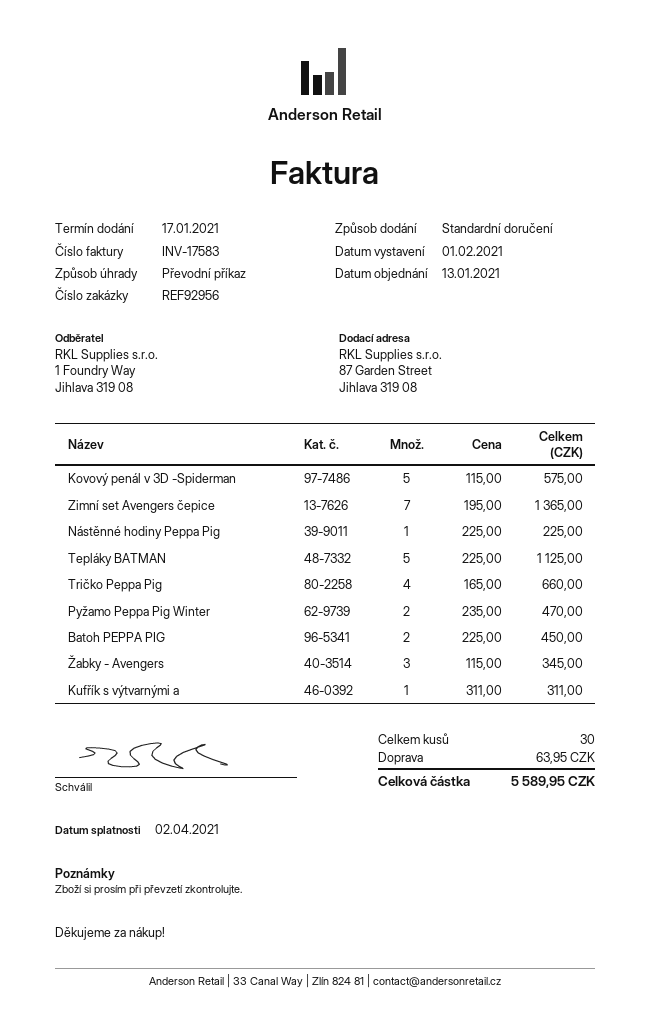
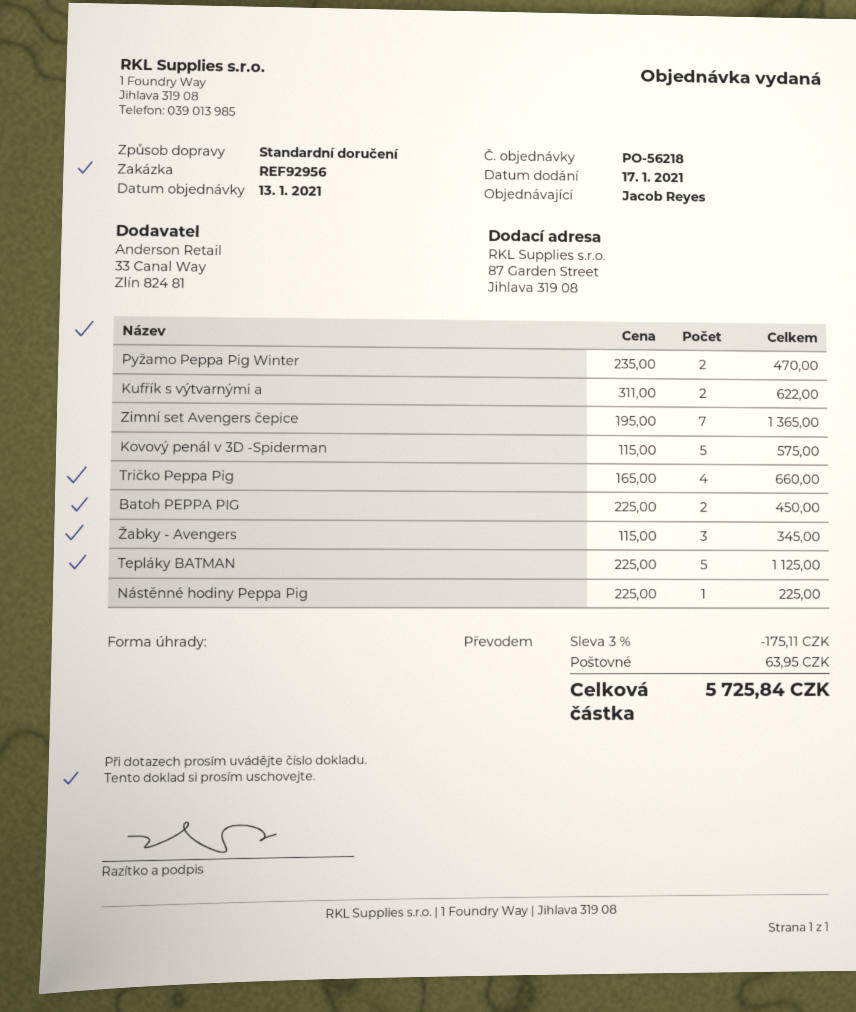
Kufřík s výtvarnými a: 1 x 311.00 = 311.00 -> 2 x 311.00 = 622.00
discount: none -> 3% = 175.11
total: 5589.95 -> 5725.84

